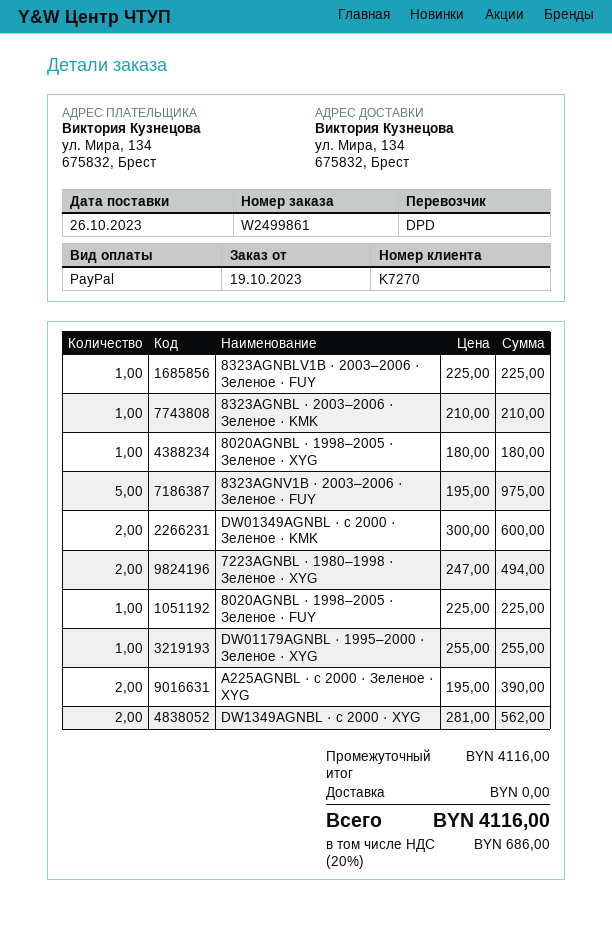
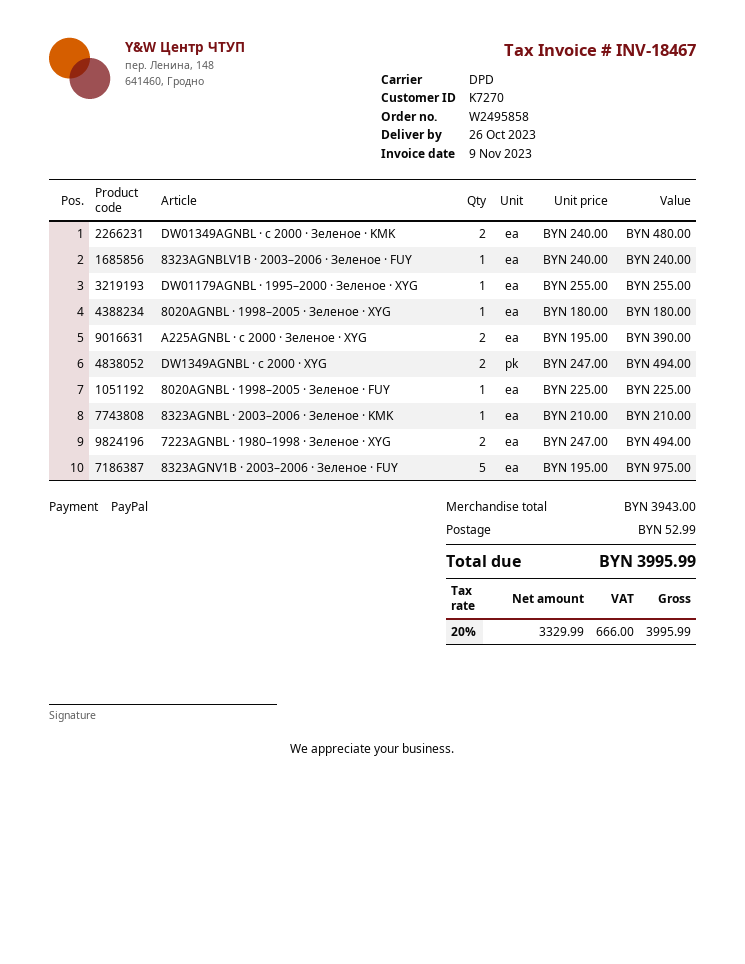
order number: W2499861 -> W2495858
8323AGNBLV1B · 2003–2006 · Зеленое · FUY: 1 x 225.00 = 225.00 -> 1 x 240.00 = 240.00
DW01349AGNBL · с 2000 · Зеленое · KMK: 2 x 300.00 = 600.00 -> 2 x 240.00 = 480.00
DW1349AGNBL · с 2000 · XYG: 2 x 281.00 = 562.00 -> 2 x 247.00 = 494.00
subtotal: 4116.00 -> 3943.00
shipping: 0.00 -> 52.99
tax: 20% = 686.00 -> 20% = 666.00
total: 4116.00 -> 3995.99

